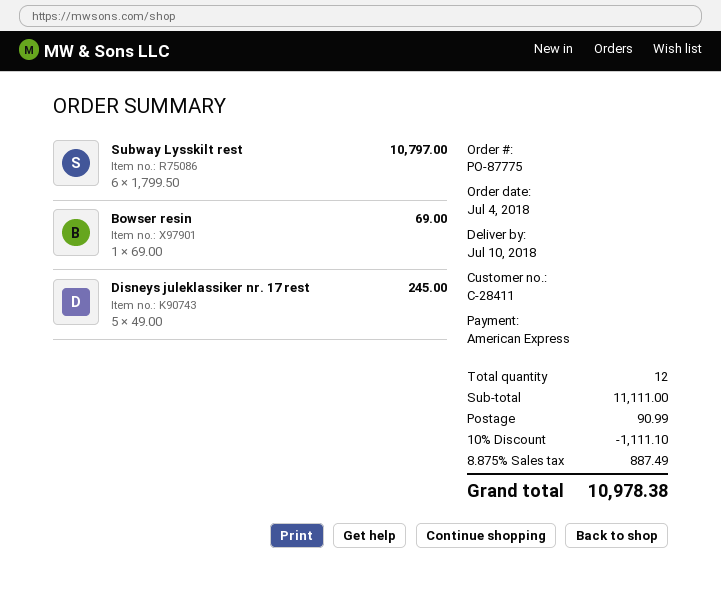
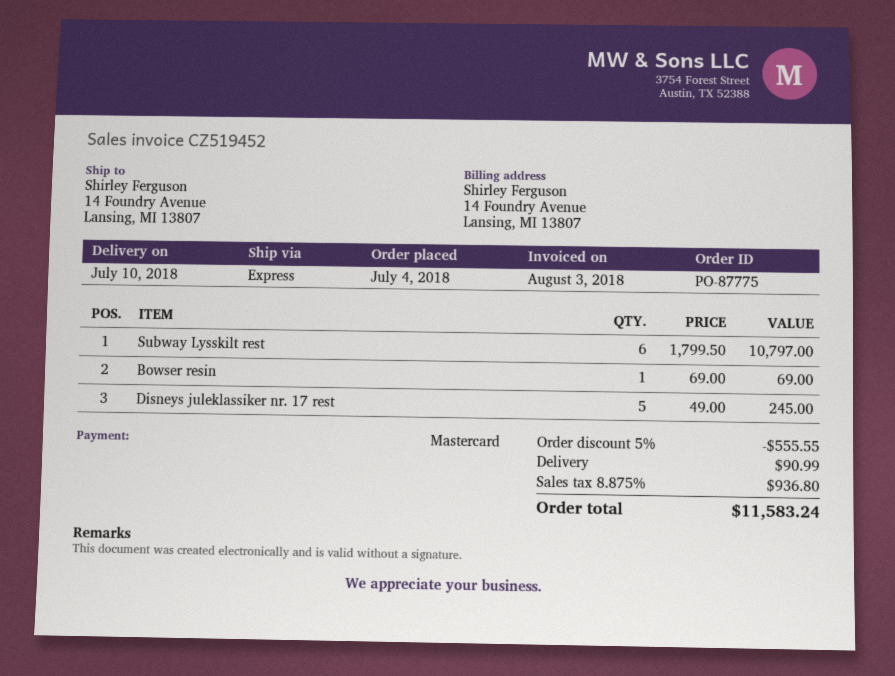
payment method: American Express -> Mastercard
discount: 10% = 1111.10 -> 5% = 555.55
tax: 8.875% = 887.49 -> 8.875% = 936.80
total: 10978.38 -> 11583.24

